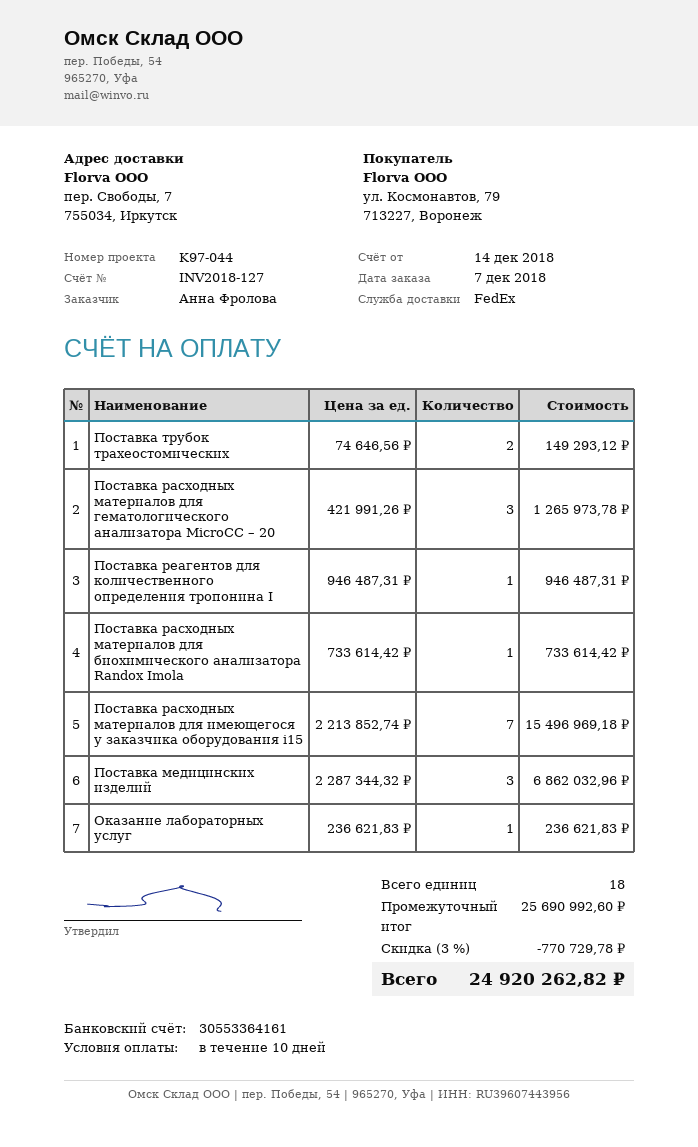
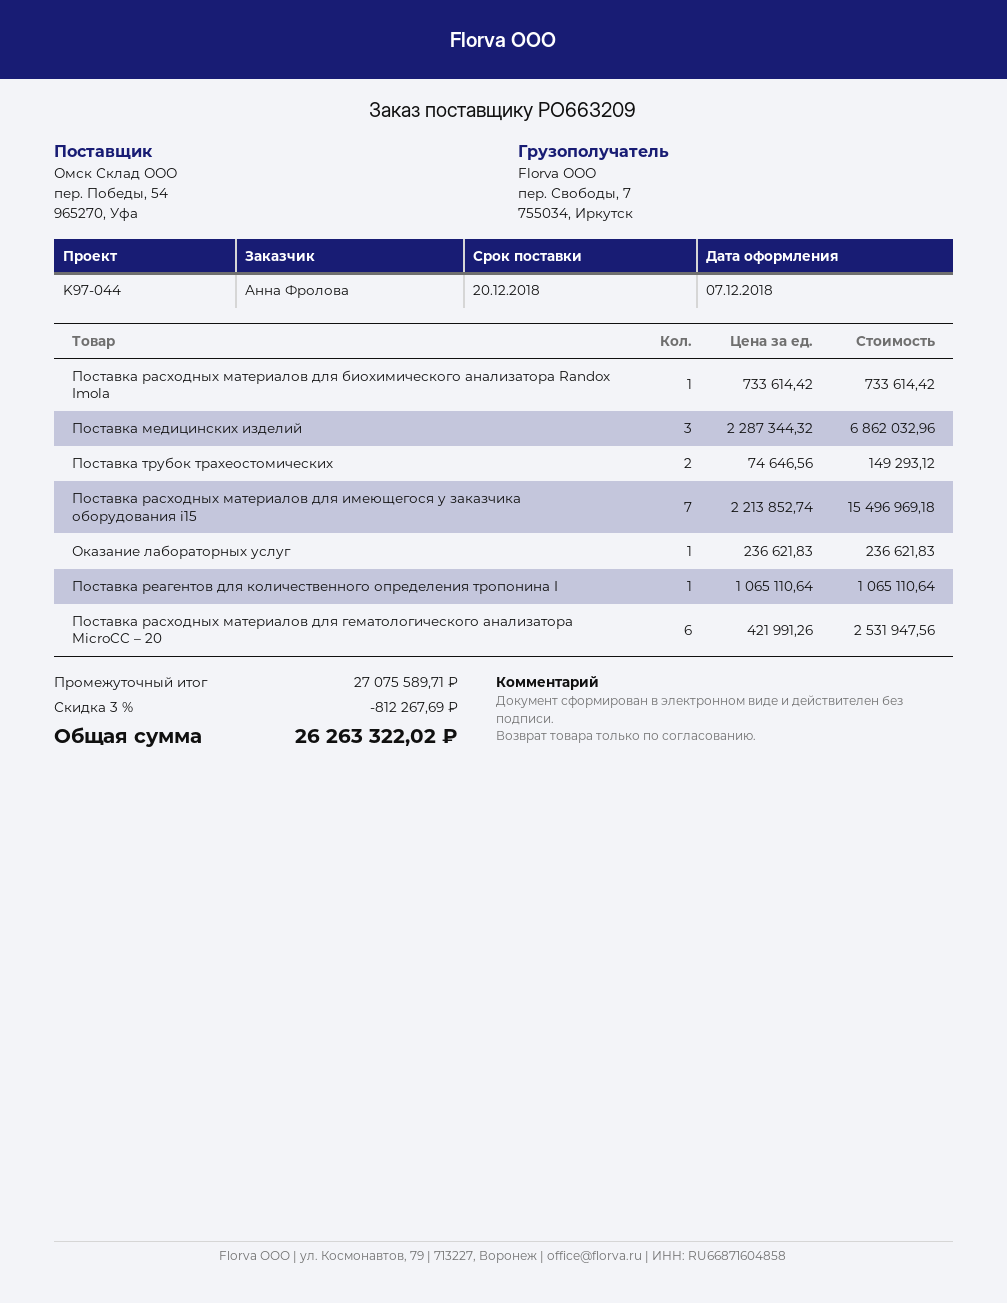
Поставка расходных материалов для гематологического анализатора MicroCC – 20: 3 x 421991.26 = 1265973.78 -> 6 x 421991.26 = 2531947.56
Поставка реагентов для количественного определения тропонина I: 1 x 946487.31 = 946487.31 -> 1 x 1065110.64 = 1065110.64
subtotal: 25690992.60 -> 27075589.71
discount: 3% = 770729.78 -> 3% = 812267.69
total: 24920262.82 -> 26263322.02

